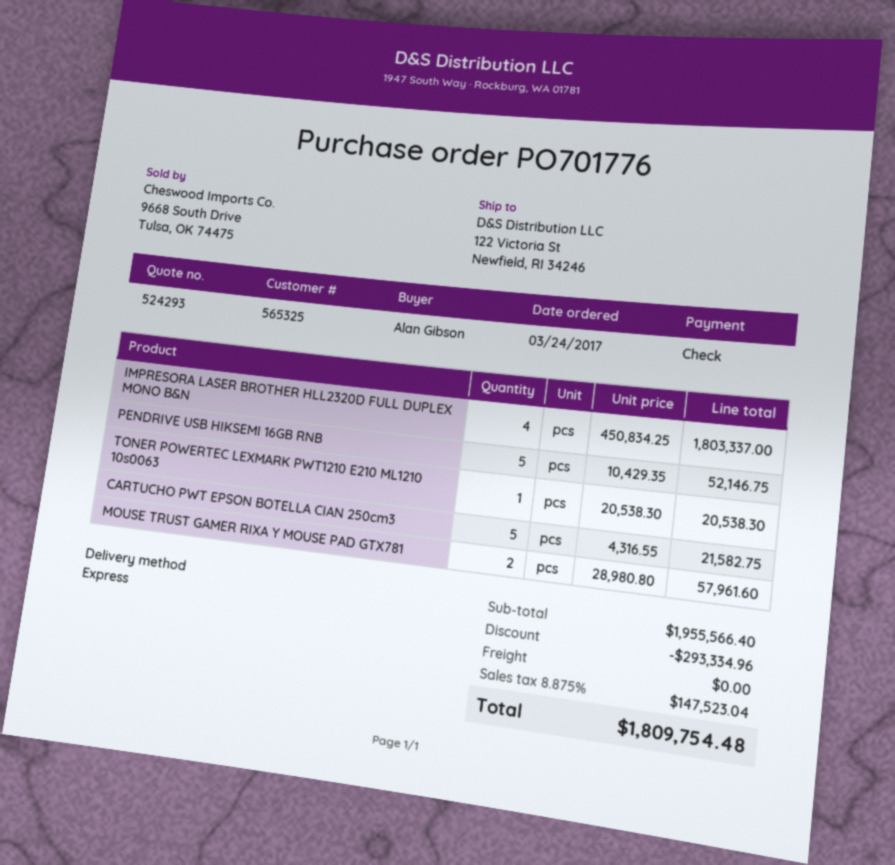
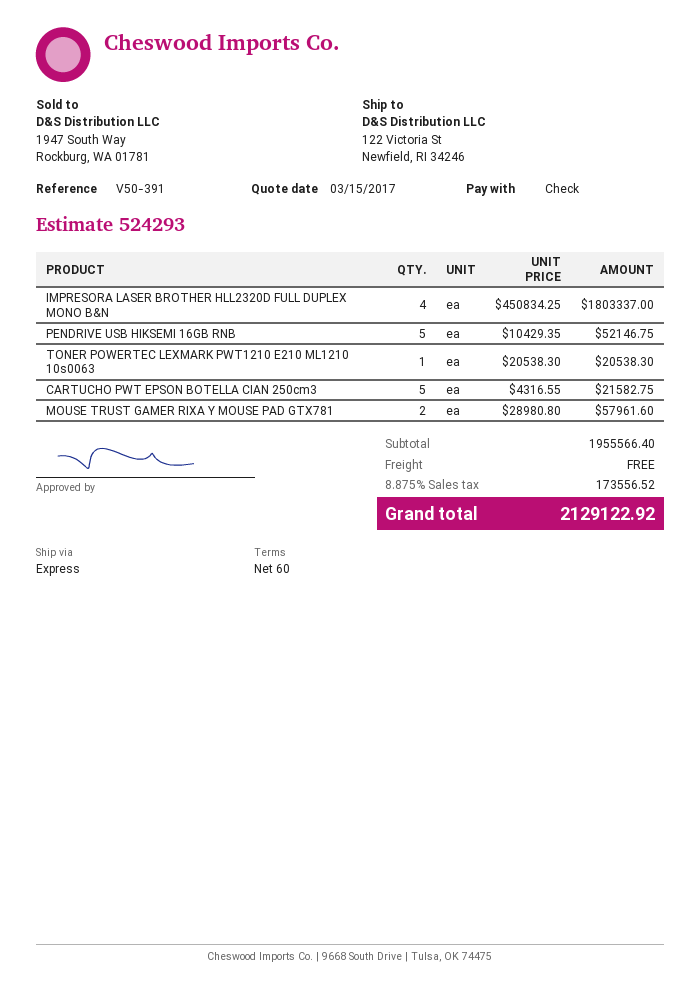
discount: 293334.96 -> none
tax: 8.875% = 147523.04 -> 8.875% = 173556.52
total: 1809754.48 -> 2129122.92

